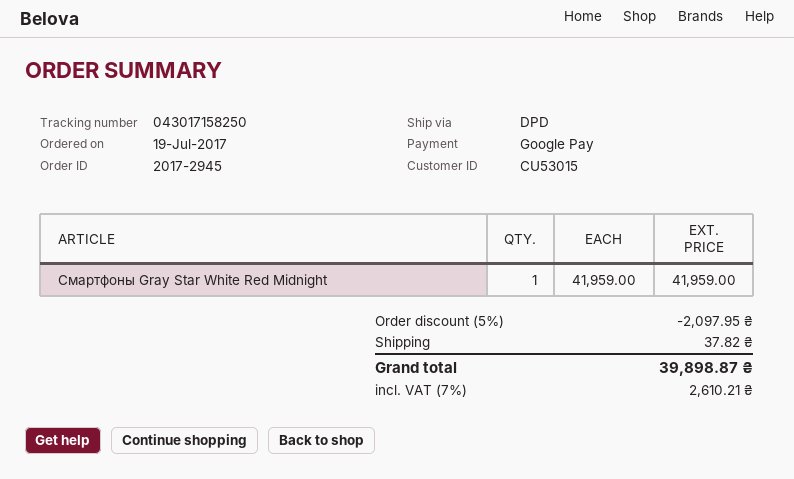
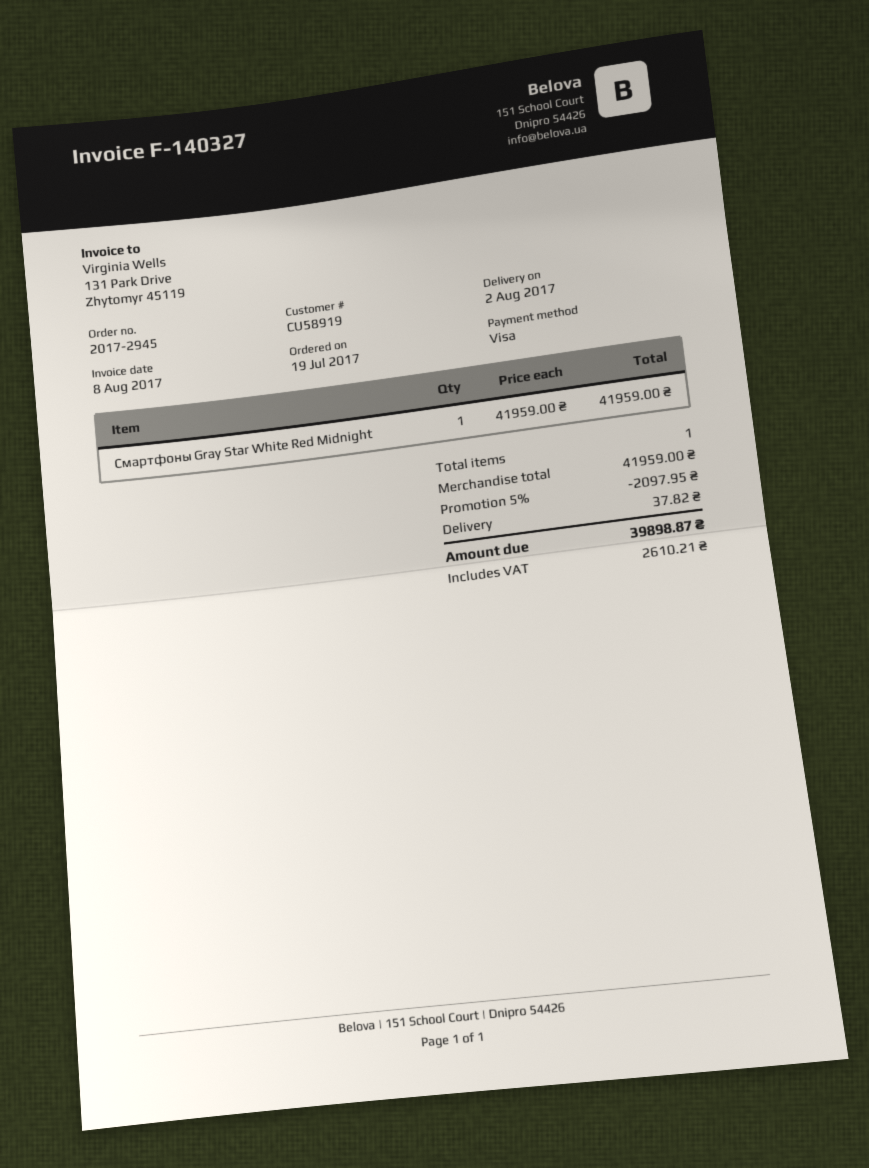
customer number: CU53015 -> CU58919
payment method: Google Pay -> Visa

